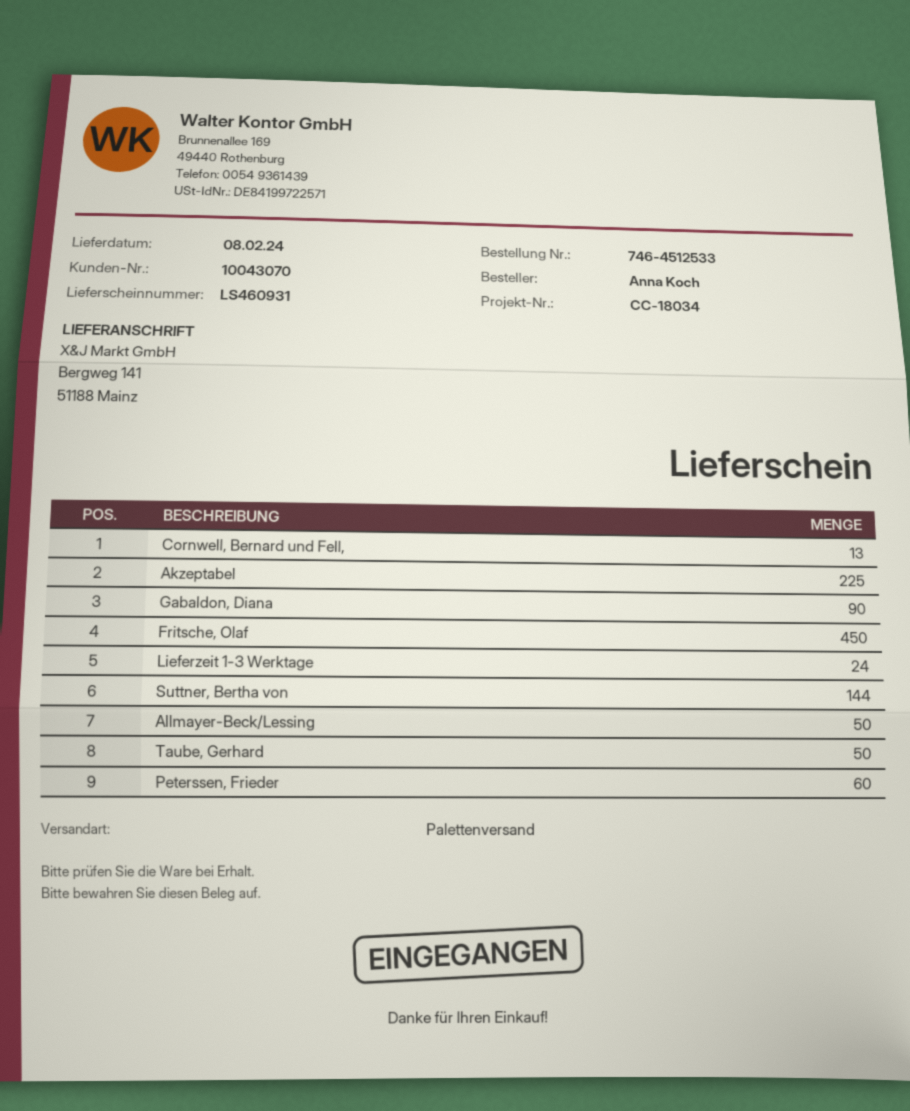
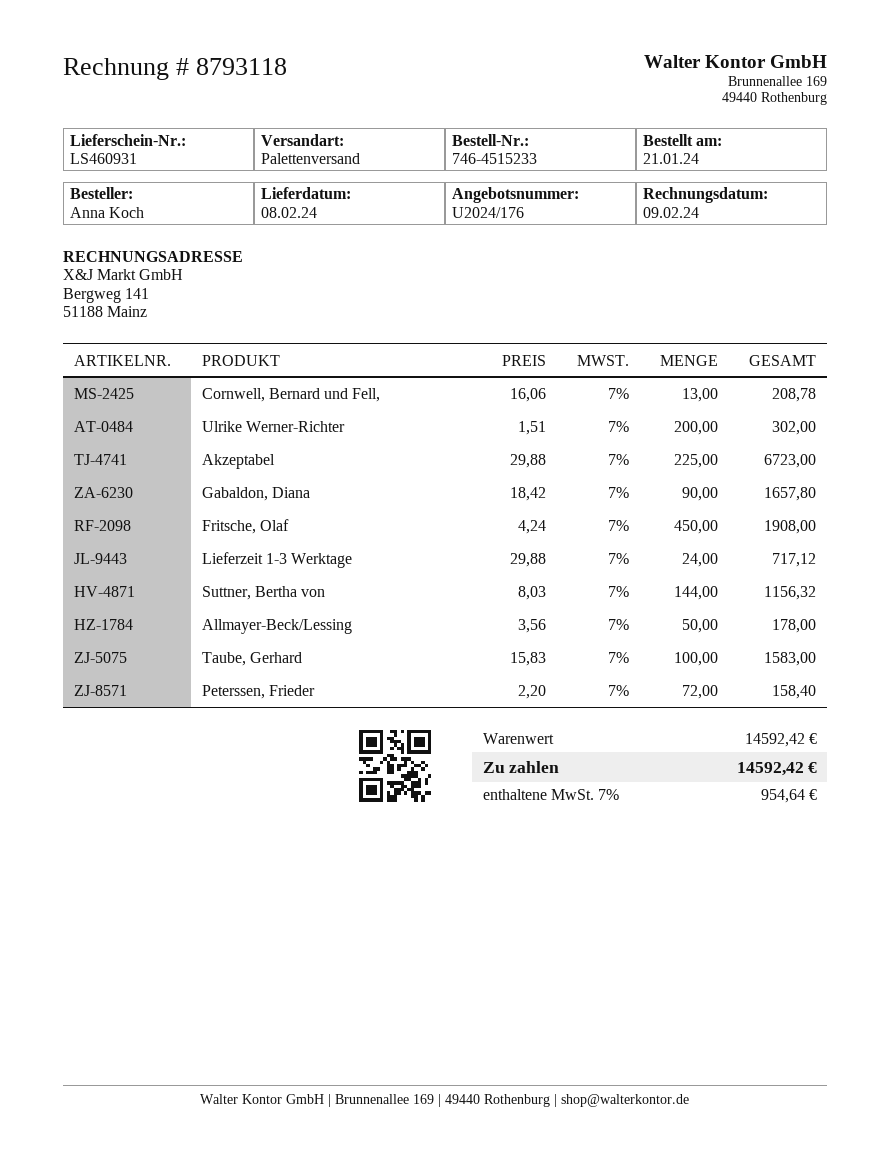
order number: 746-4512533 -> 746-4515233
Taube, Gerhard: 50 -> 100
Peterssen, Frieder: 60 -> 72
Ulrike Werner-Richter: none -> 200

